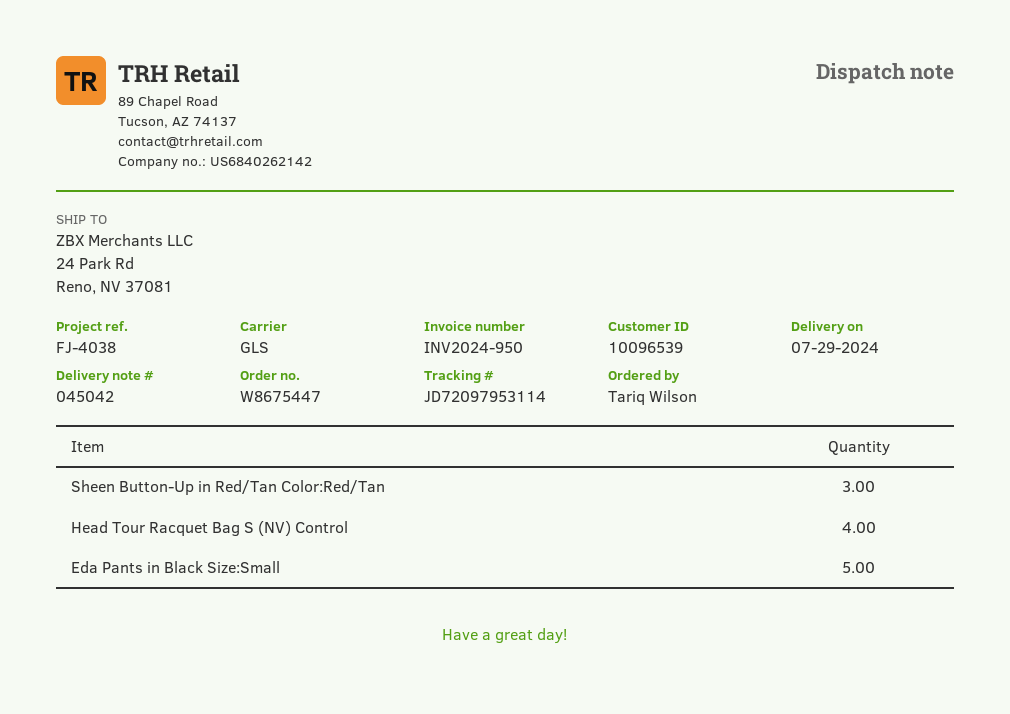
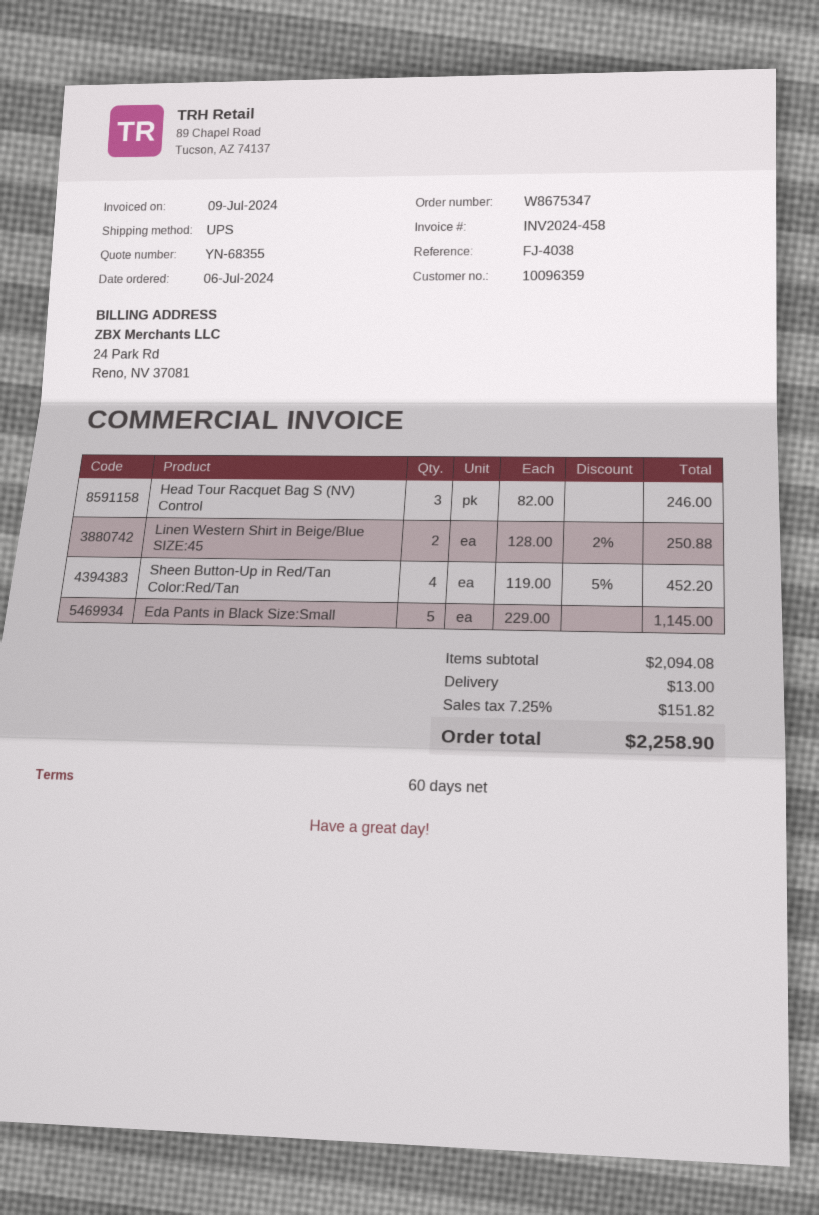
order number: W8675447 -> W8675347
invoice number: INV2024-950 -> INV2024-458
customer number: 10096539 -> 10096359
shipping method: GLS -> UPS
Sheen Button-Up in Red/Tan Color:Red/Tan: 3 -> 4
Head Tour Racquet Bag S (NV) Control: 4 -> 3
Linen Western Shirt in Beige/Blue SIZE:45: none -> 2

